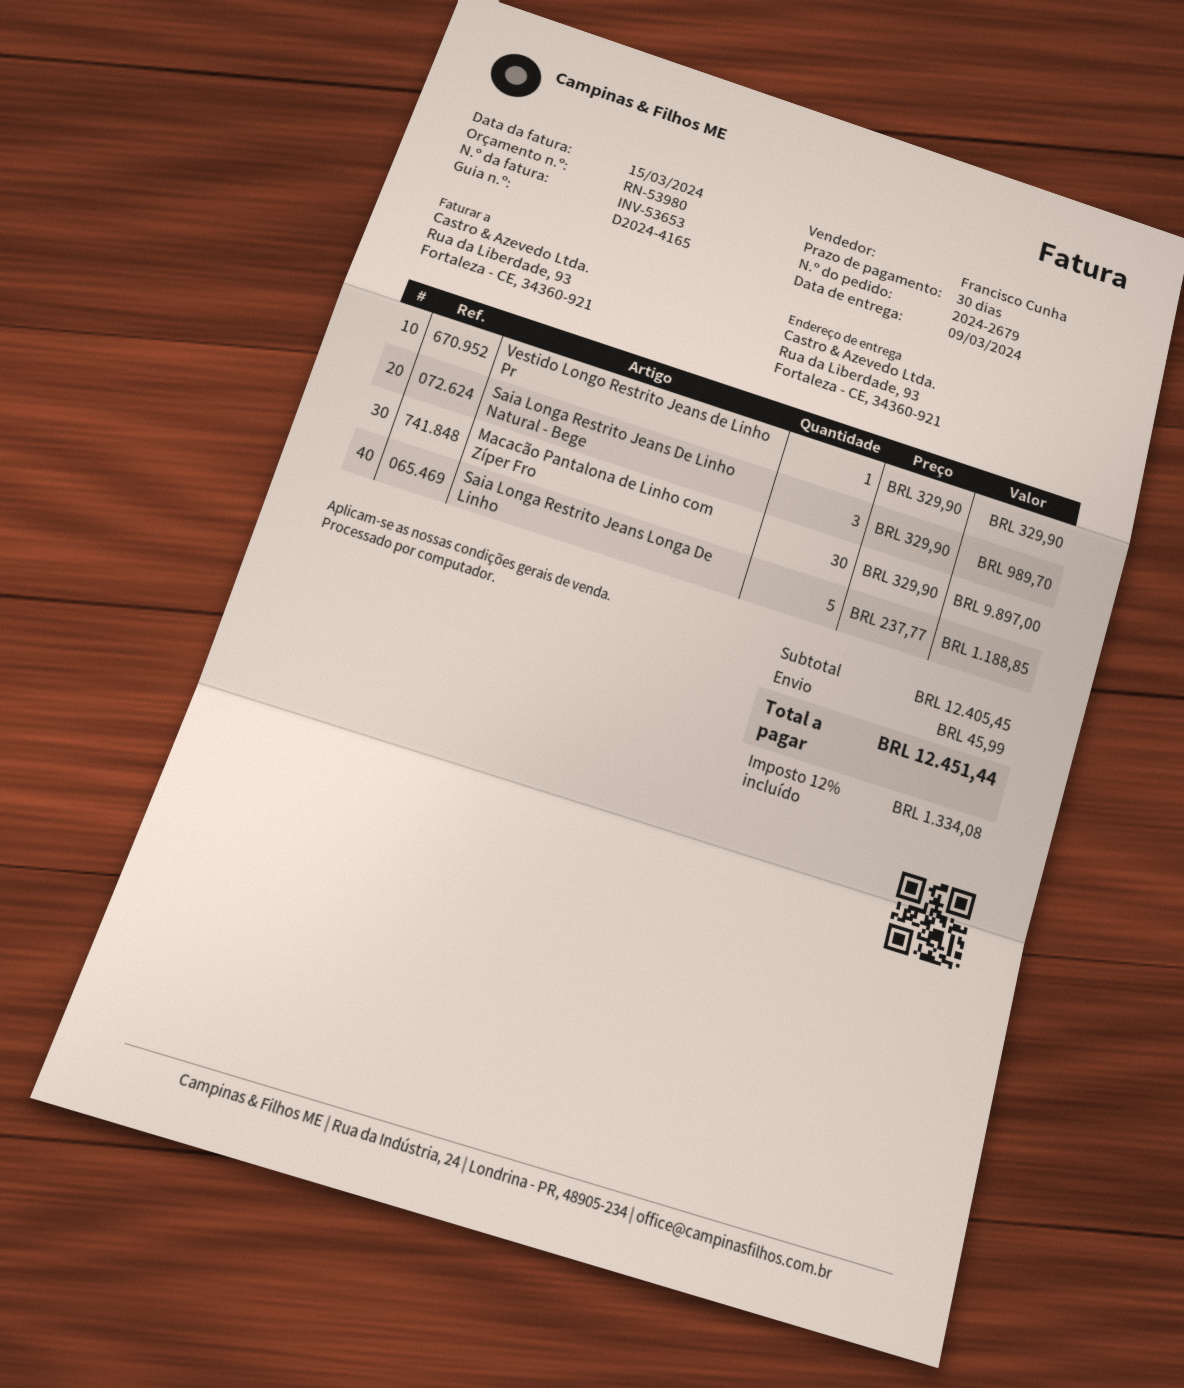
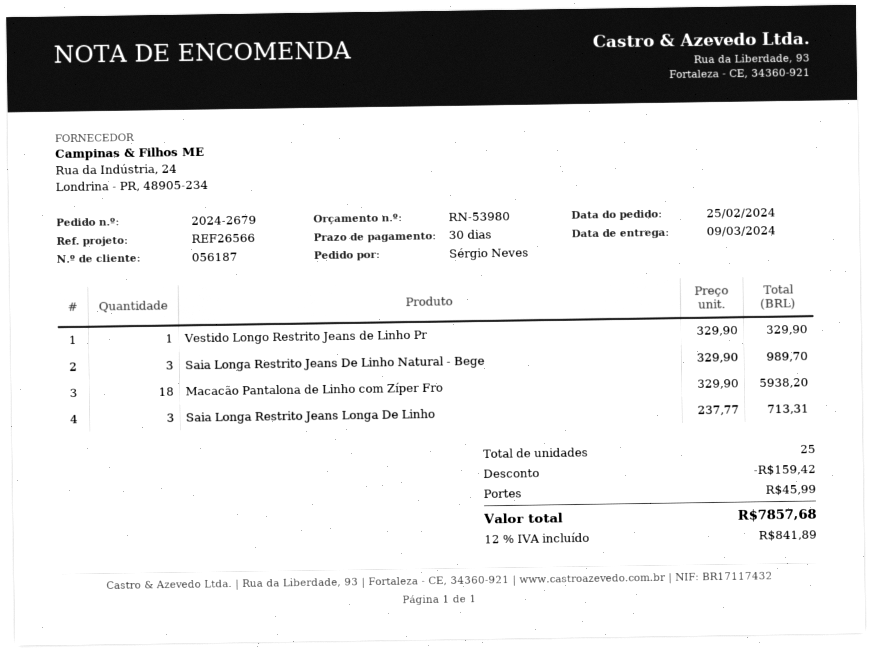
Macacão Pantalona de Linho com Zíper Fro: 30 x 329.90 = 9897.00 -> 18 x 329.90 = 5938.20
Saia Longa Restrito Jeans Longa De Linho: 5 x 237.77 = 1188.85 -> 3 x 237.77 = 713.31
discount: none -> 159.42
tax: 12% = 1334.08 -> 12% = 841.89
total: 12451.44 -> 7857.68

